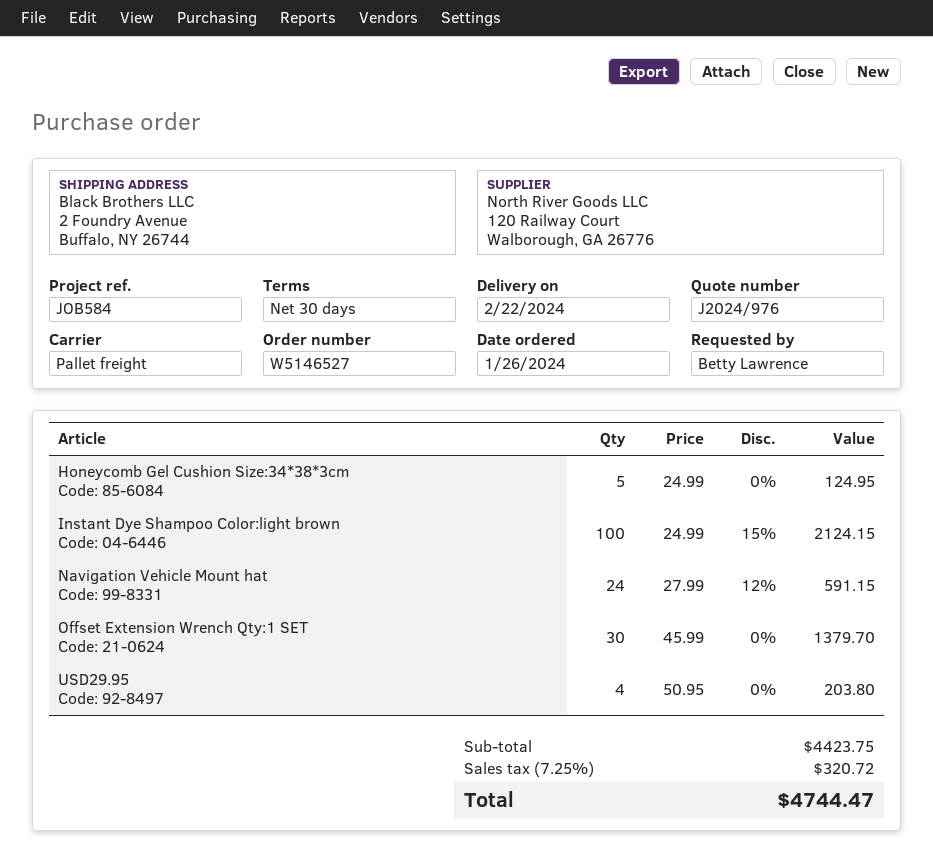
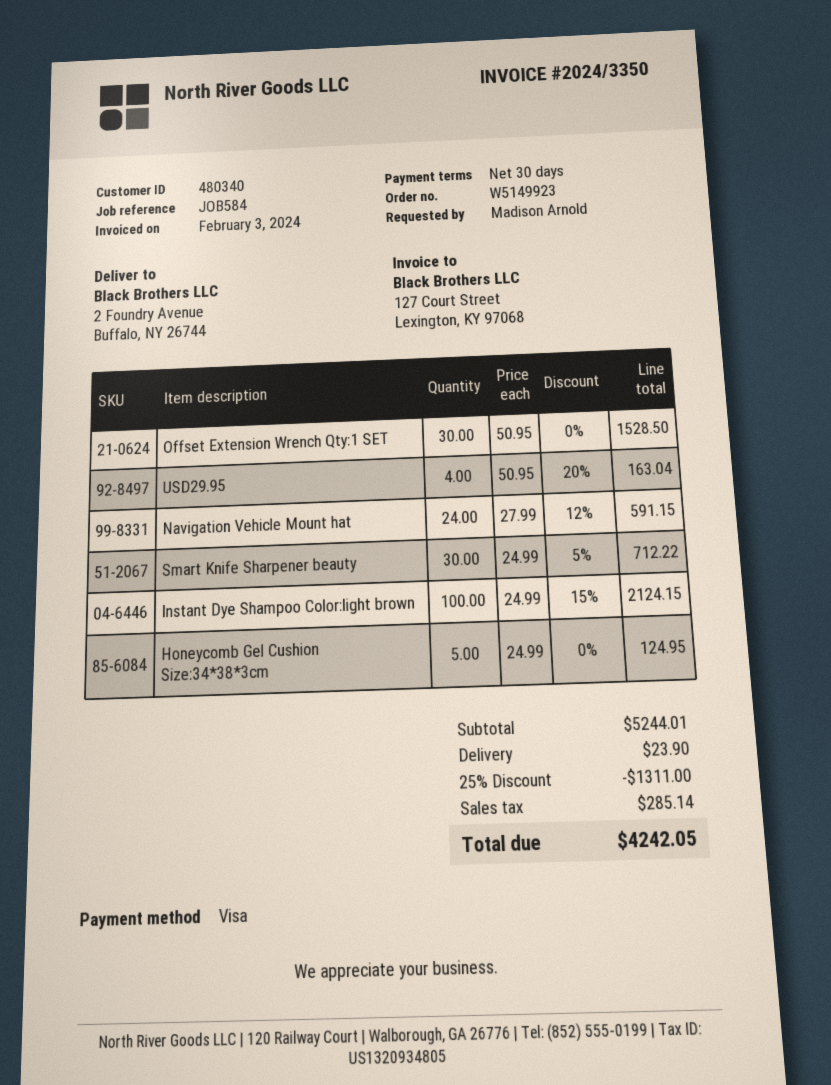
order number: W5146527 -> W5149923
ordered by: Betty Lawrence -> Madison Arnold
Offset Extension Wrench Qty:1 SET: 30 x 45.99 = 1379.70 -> 30 x 50.95 = 1528.50
USD29.95: 4 x 50.95 = 203.80 -> 4 x 50.95 - 20% = 163.04
Smart Knife Sharpener beauty: none -> 30 x 24.99 - 5% = 712.22
subtotal: 4423.75 -> 5244.01
discount: none -> 25% = 1311.00
shipping: none -> 23.90
tax: 320.72 -> 285.14
total: 4744.47 -> 4242.05

